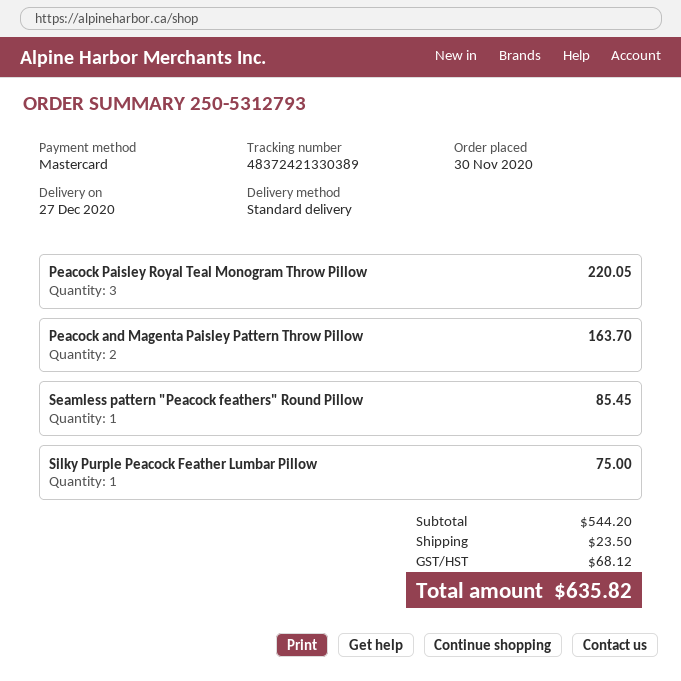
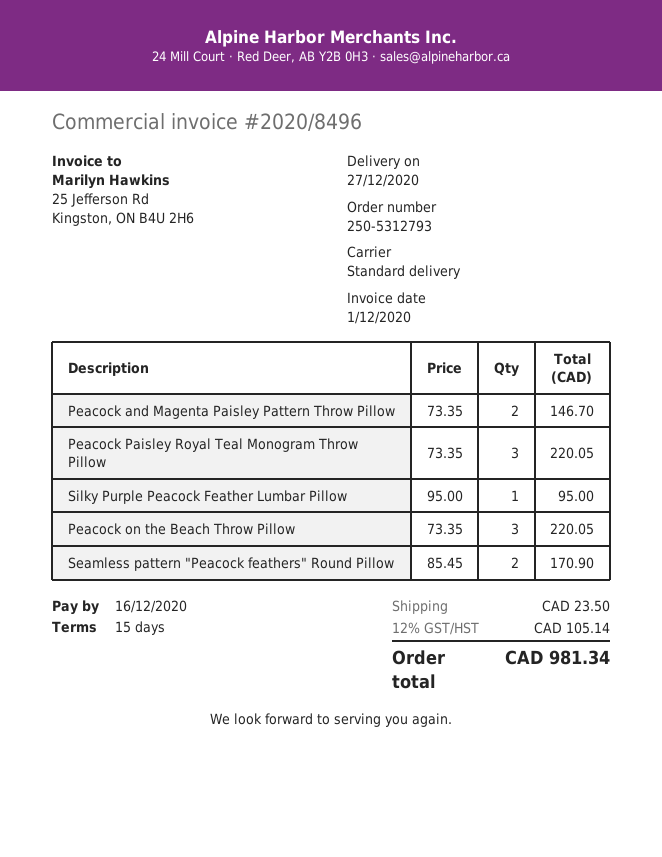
Peacock and Magenta Paisley Pattern Throw Pillow: 2 for 163.70 -> 2 for 146.70
Seamless pattern "Peacock feathers" Round Pillow: 1 for 85.45 -> 2 for 170.90
Silky Purple Peacock Feather Lumbar Pillow: 1 for 75.00 -> 1 for 95.00
Peacock on the Beach Throw Pillow: none -> 3 for 220.05
tax: 68.12 -> 105.14
total: 635.82 -> 981.34

